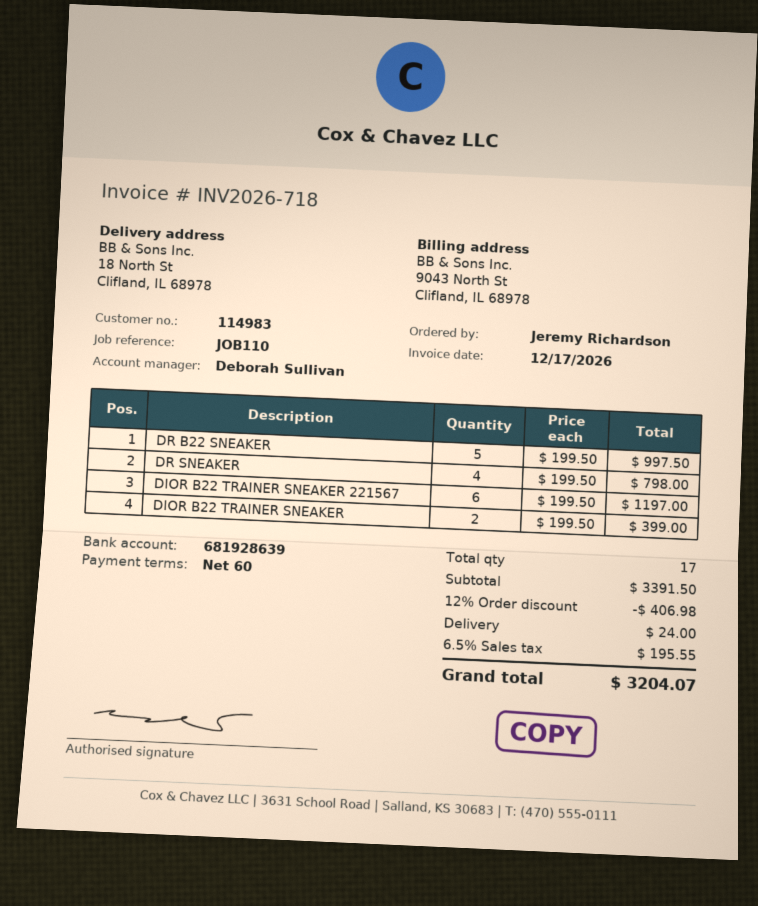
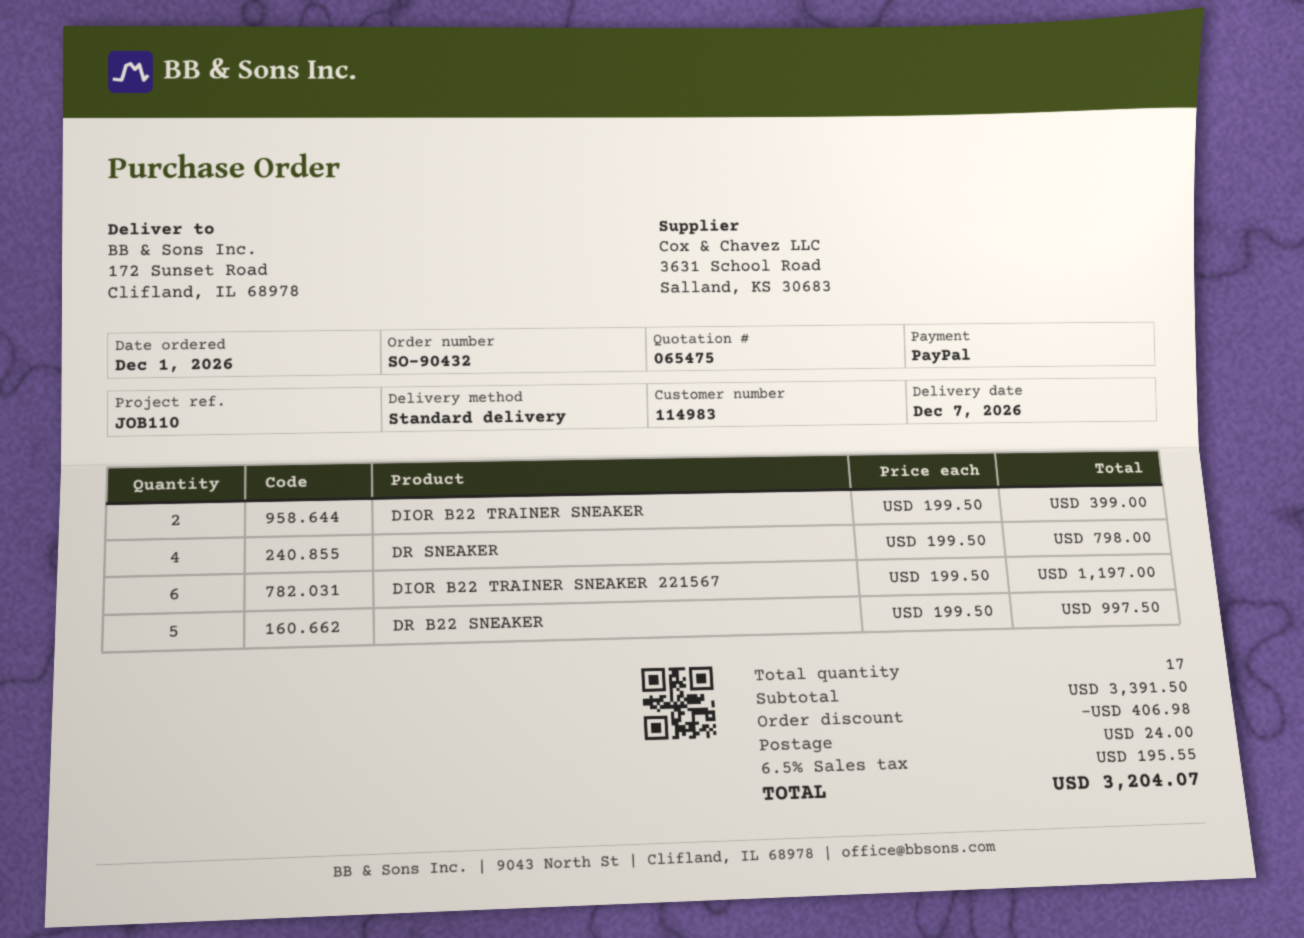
ship to: 18 North St, Clifland, IL 68978 -> 172 Sunset Road, Clifland, IL 68978

